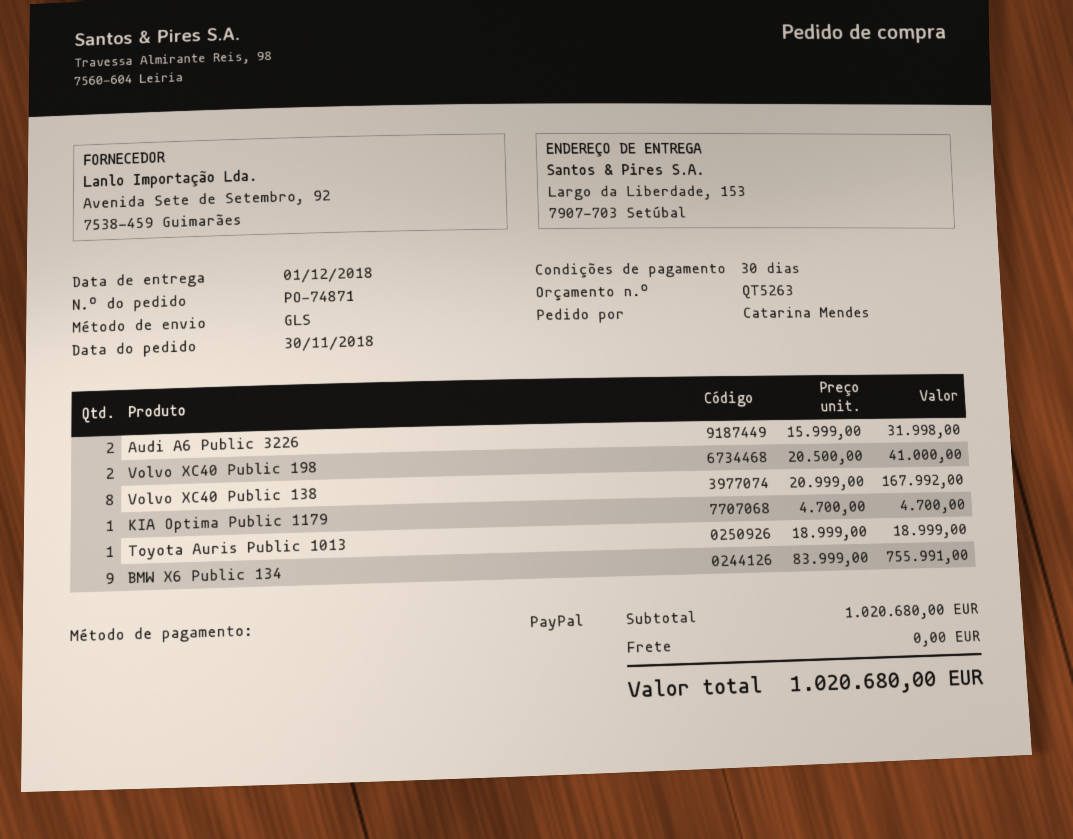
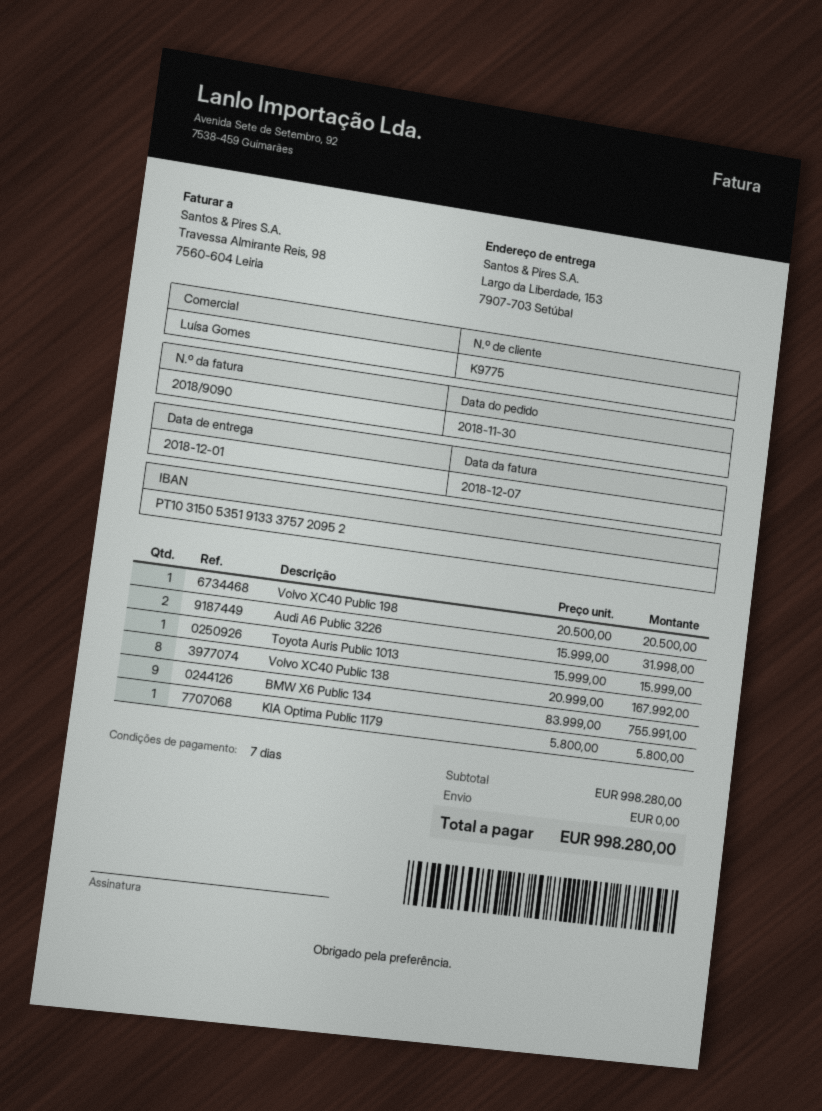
payment terms: 30 days -> 7 days
Volvo XC40 Public 198: 2 x 20500.00 = 41000.00 -> 1 x 20500.00 = 20500.00
KIA Optima Public 1179: 1 x 4700.00 = 4700.00 -> 1 x 5800.00 = 5800.00
Toyota Auris Public 1013: 1 x 18999.00 = 18999.00 -> 1 x 15999.00 = 15999.00
subtotal: 1020680.00 -> 998280.00
total: 1020680.00 -> 998280.00

